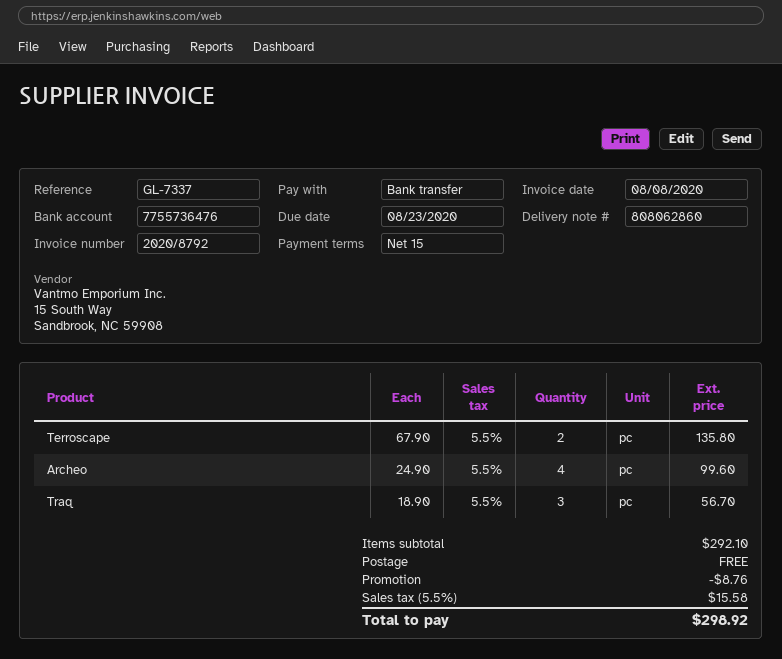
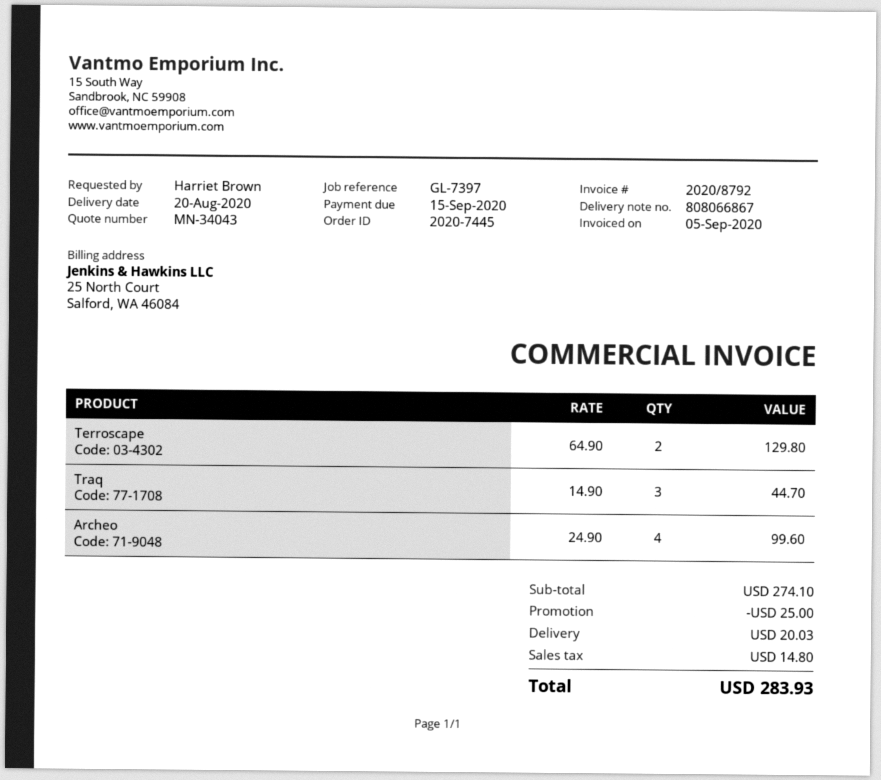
delivery note number: 808062860 -> 808066867
invoice date: 2020-08-08 -> 2020-09-05
due date: 2020-08-23 -> 2020-09-15
reference: GL-7337 -> GL-7397
Terroscape: 2 x 67.90 = 135.80 -> 2 x 64.90 = 129.80
Traq: 3 x 18.90 = 56.70 -> 3 x 14.90 = 44.70
subtotal: 292.10 -> 274.10
discount: 8.76 -> 25.00
shipping: 0.00 -> 20.03
tax: 15.58 -> 14.80
total: 298.92 -> 283.93

